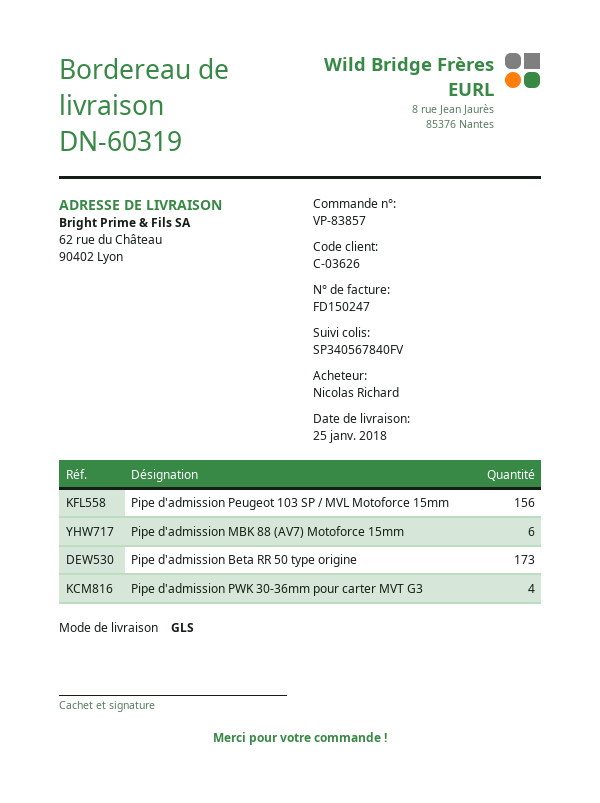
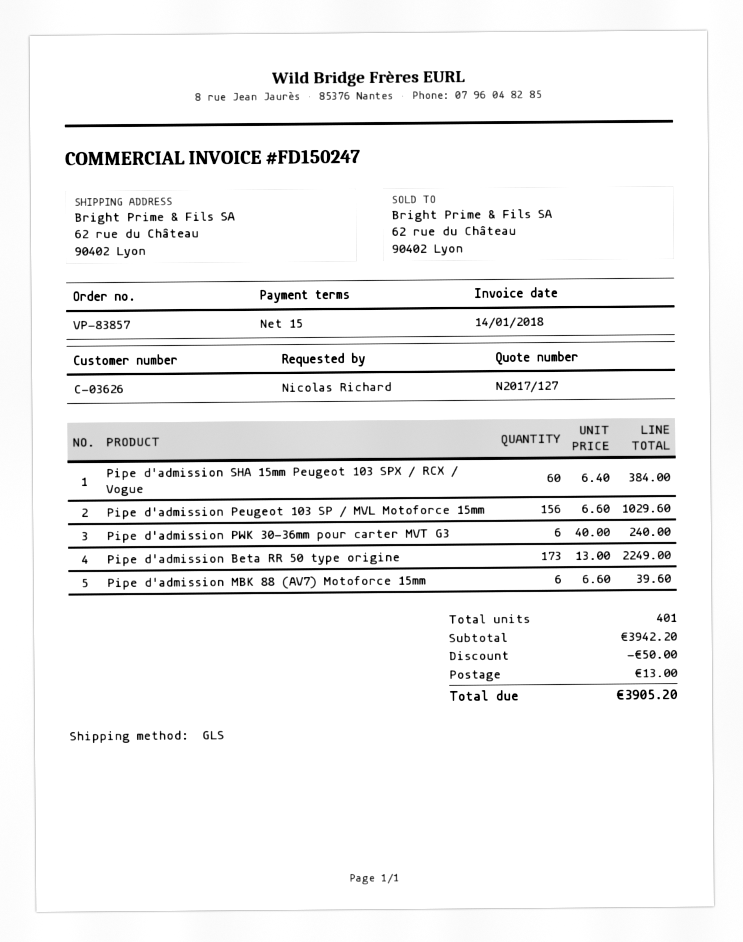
Pipe d'admission PWK 30-36mm pour carter MVT G3: 4 -> 6
Pipe d'admission SHA 15mm Peugeot 103 SPX / RCX / Vogue: none -> 60

